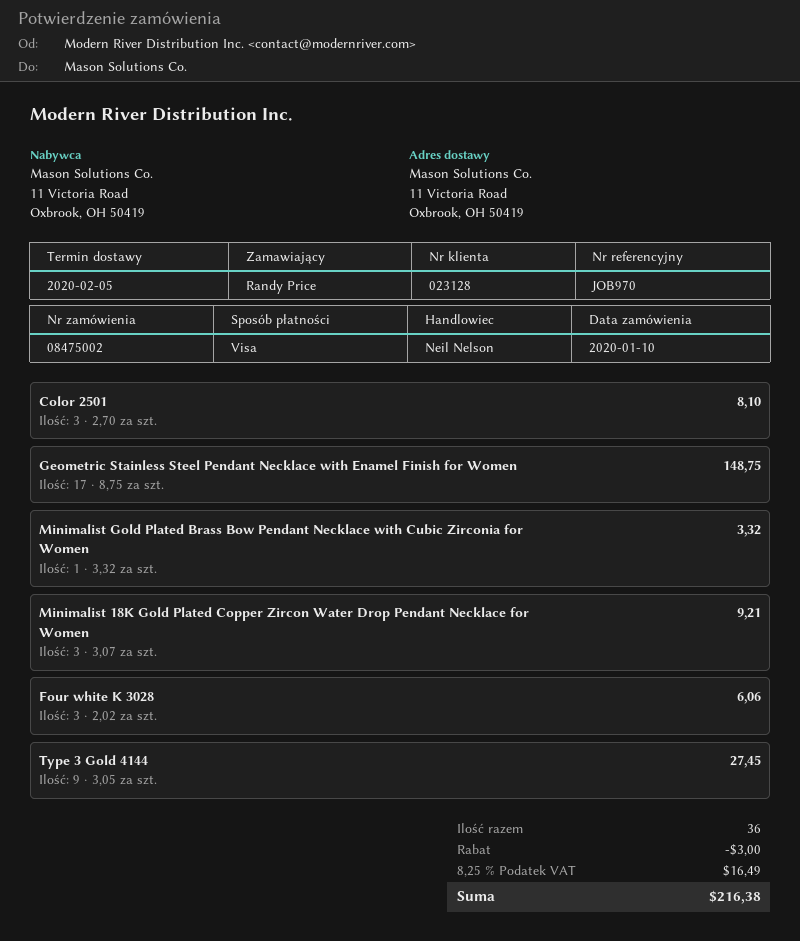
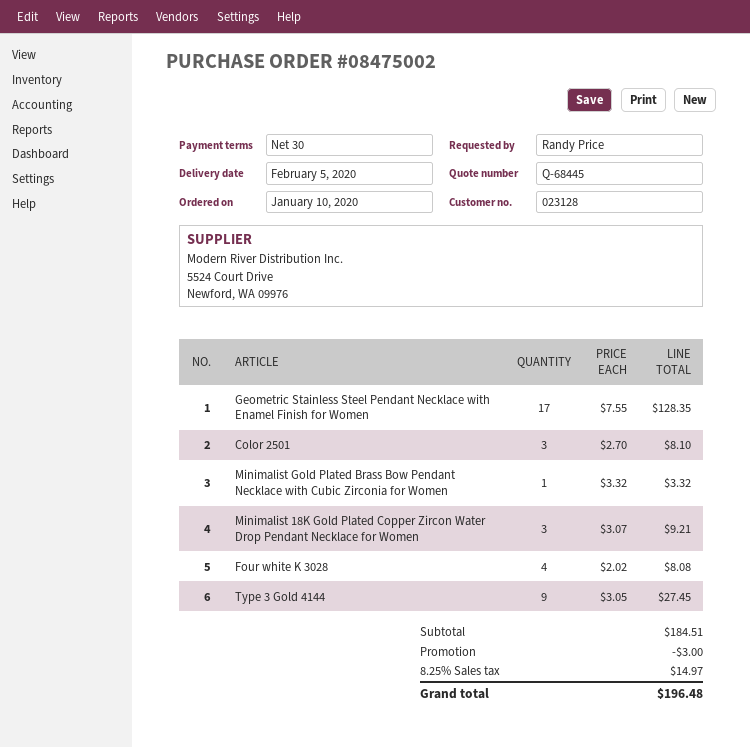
Geometric Stainless Steel Pendant Necklace with Enamel Finish for Women: 17 x 8.75 = 148.75 -> 17 x 7.55 = 128.35
Four white K 3028: 3 x 2.02 = 6.06 -> 4 x 2.02 = 8.08
tax: 8.25% = 16.49 -> 8.25% = 14.97
total: 216.38 -> 196.48

